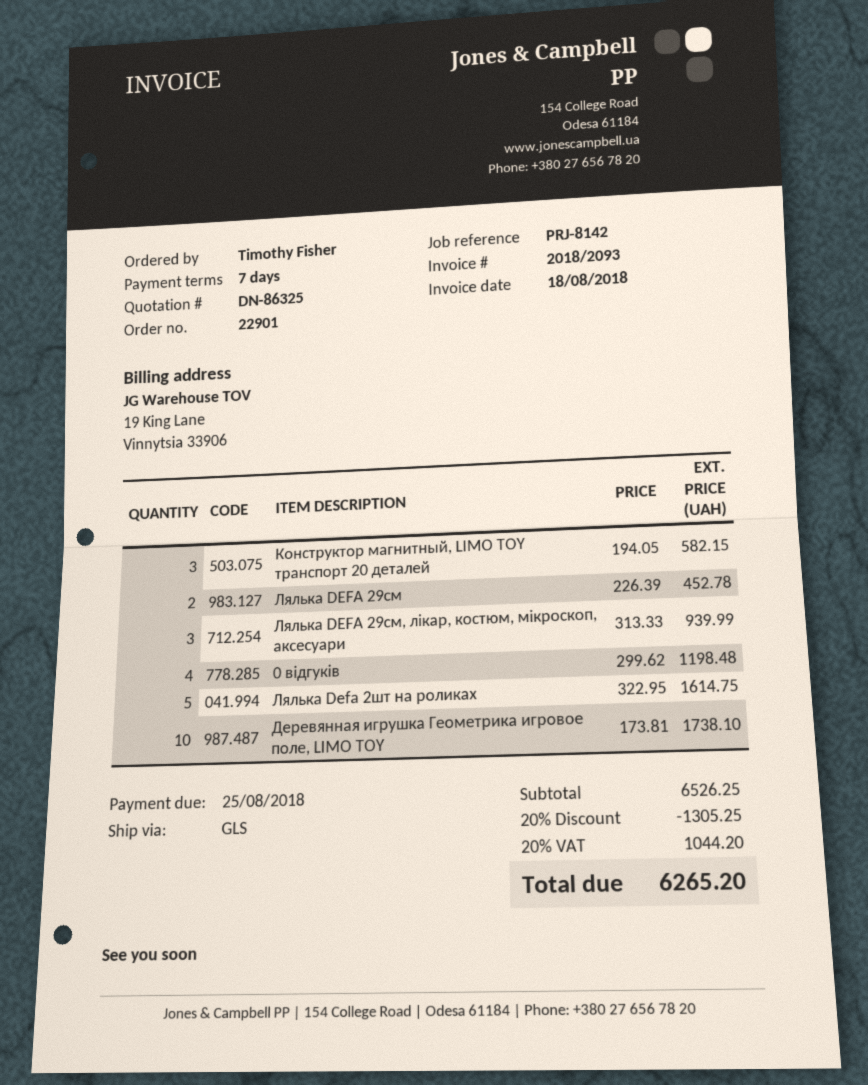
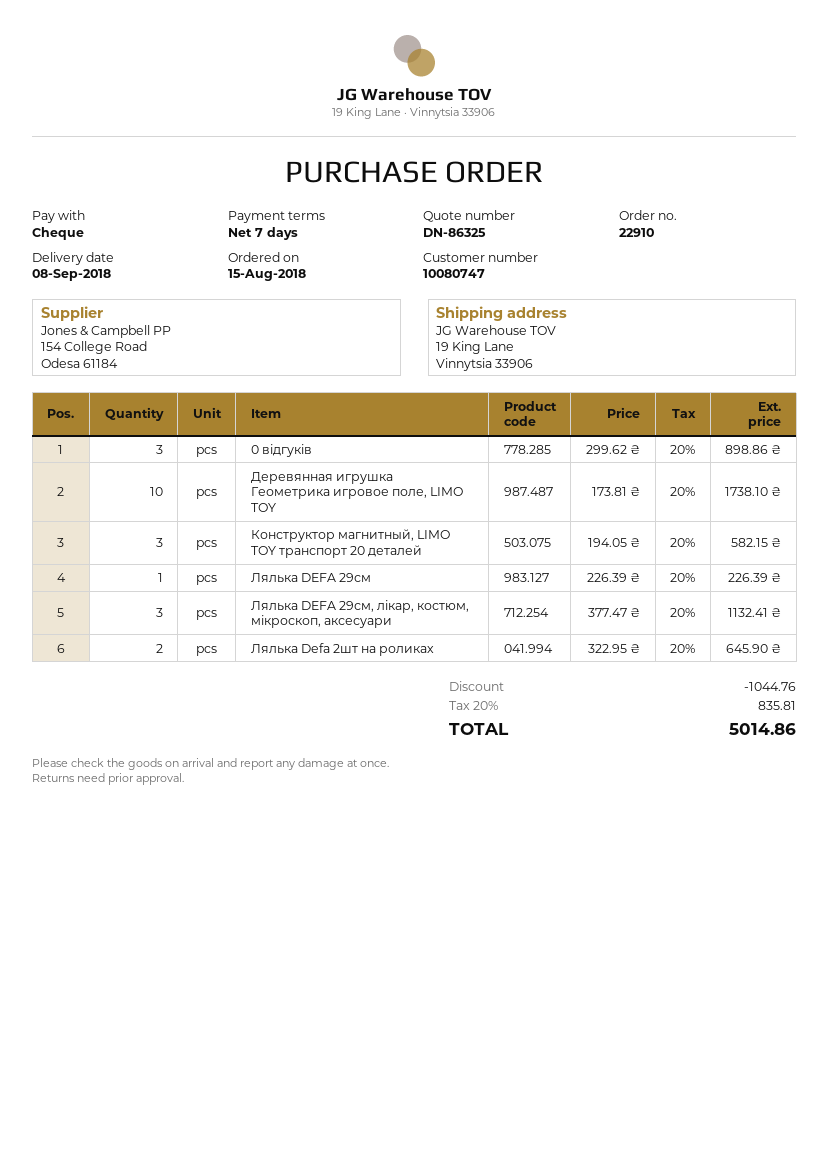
order number: 22901 -> 22910
Лялька DEFA 29см: 2 x 226.39 = 452.78 -> 1 x 226.39 = 226.39
Лялька DEFA 29см, лікар, костюм, мікроскоп, аксесуари: 3 x 313.33 = 939.99 -> 3 x 377.47 = 1132.41
0 відгуків: 4 x 299.62 = 1198.48 -> 3 x 299.62 = 898.86
Лялька Defa 2шт на роликах: 5 x 322.95 = 1614.75 -> 2 x 322.95 = 645.90
discount: 1305.25 -> 1044.76
tax: 20% = 1044.20 -> 20% = 835.81
total: 6265.20 -> 5014.86

